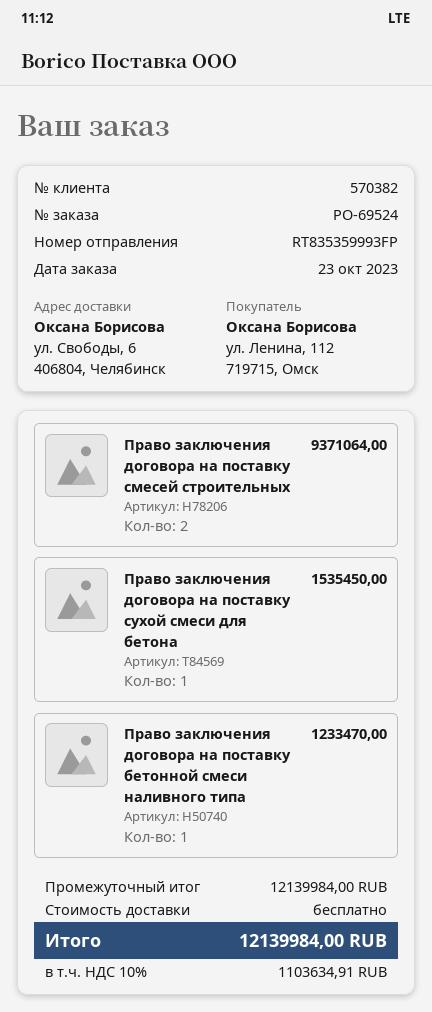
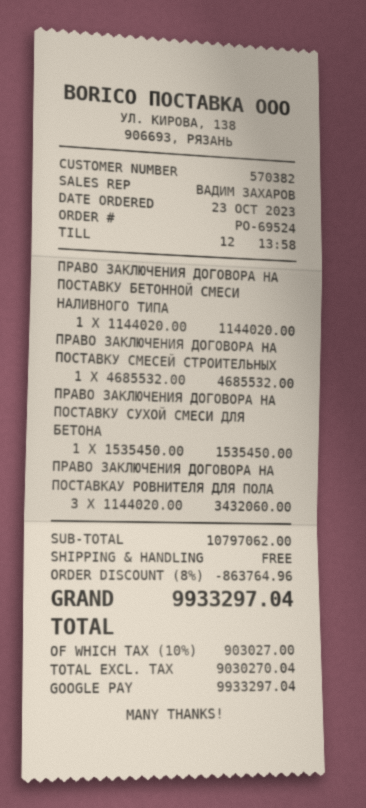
Право заключения договора на поставку смесей строительных: 2 for 9371064.00 -> 1 for 4685532.00
Право заключения договора на поставку бетонной смеси наливного типа: 1 for 1233470.00 -> 1 for 1144020.00
ПРАВО ЗАКЛЮЧЕНИЯ ДОГОВОРА НА ПОСТАВКАУ РОВНИТЕЛЯ ДЛЯ ПОЛА: none -> 3 for 3432060.00
subtotal: 12139984.00 -> 10797062.00
discount: none -> 8% = 863764.96
tax: 10% = 1103634.91 -> 10% = 903027.00
total: 12139984.00 -> 9933297.04

